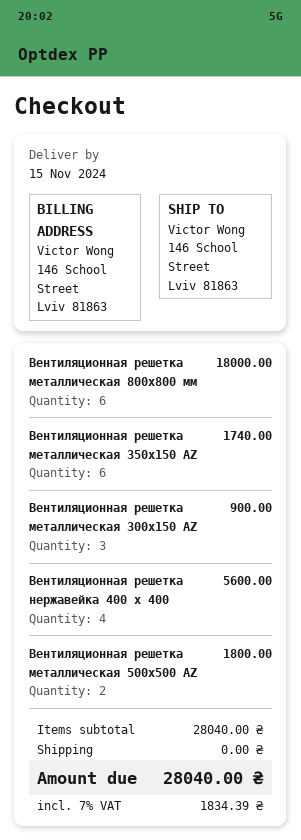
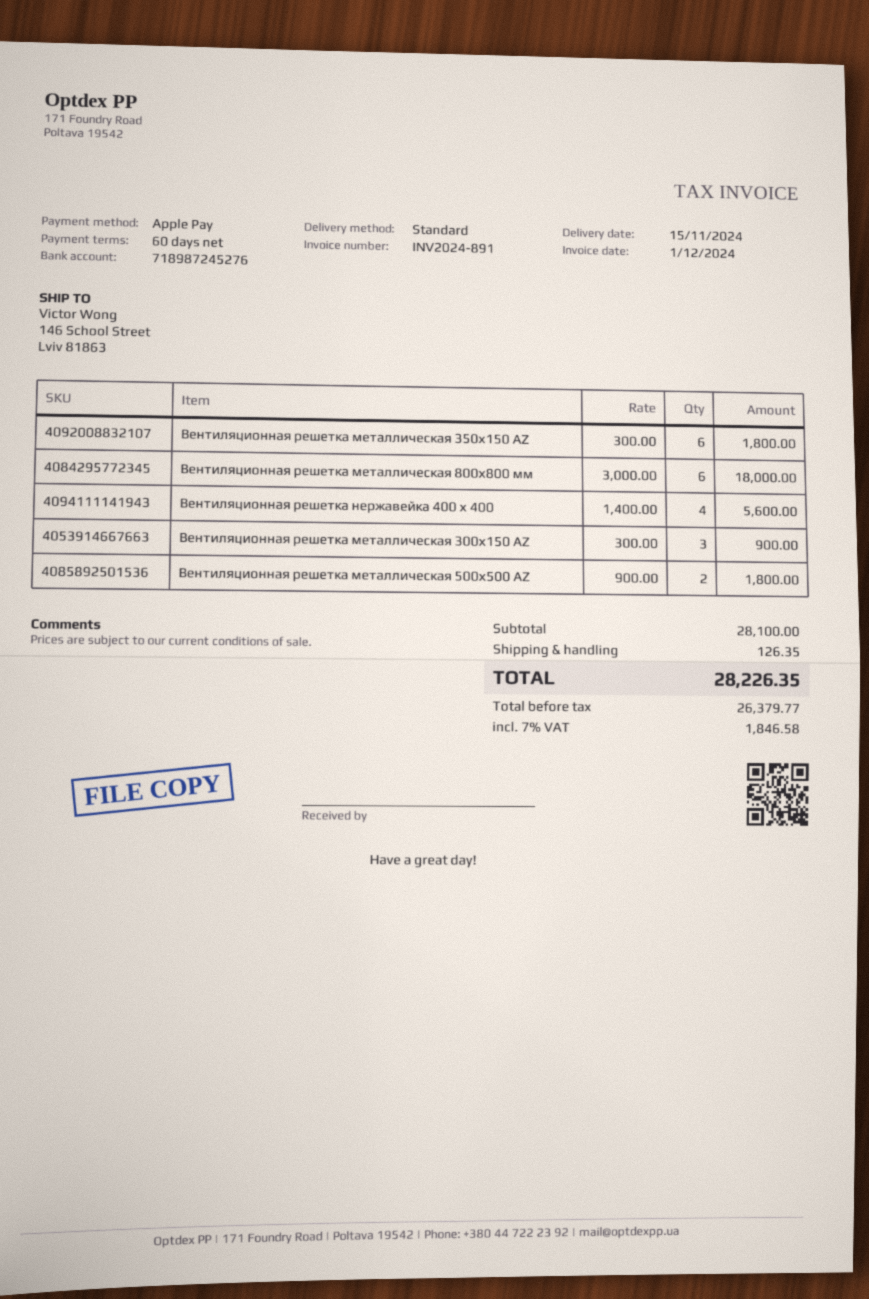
Вентиляционная решетка металлическая 350х150 AZ: 6 for 1740.00 -> 6 for 1800.00
subtotal: 28040.00 -> 28100.00
shipping: 0.00 -> 126.35
tax: 7% = 1834.39 -> 7% = 1846.58
total: 28040.00 -> 28226.35

